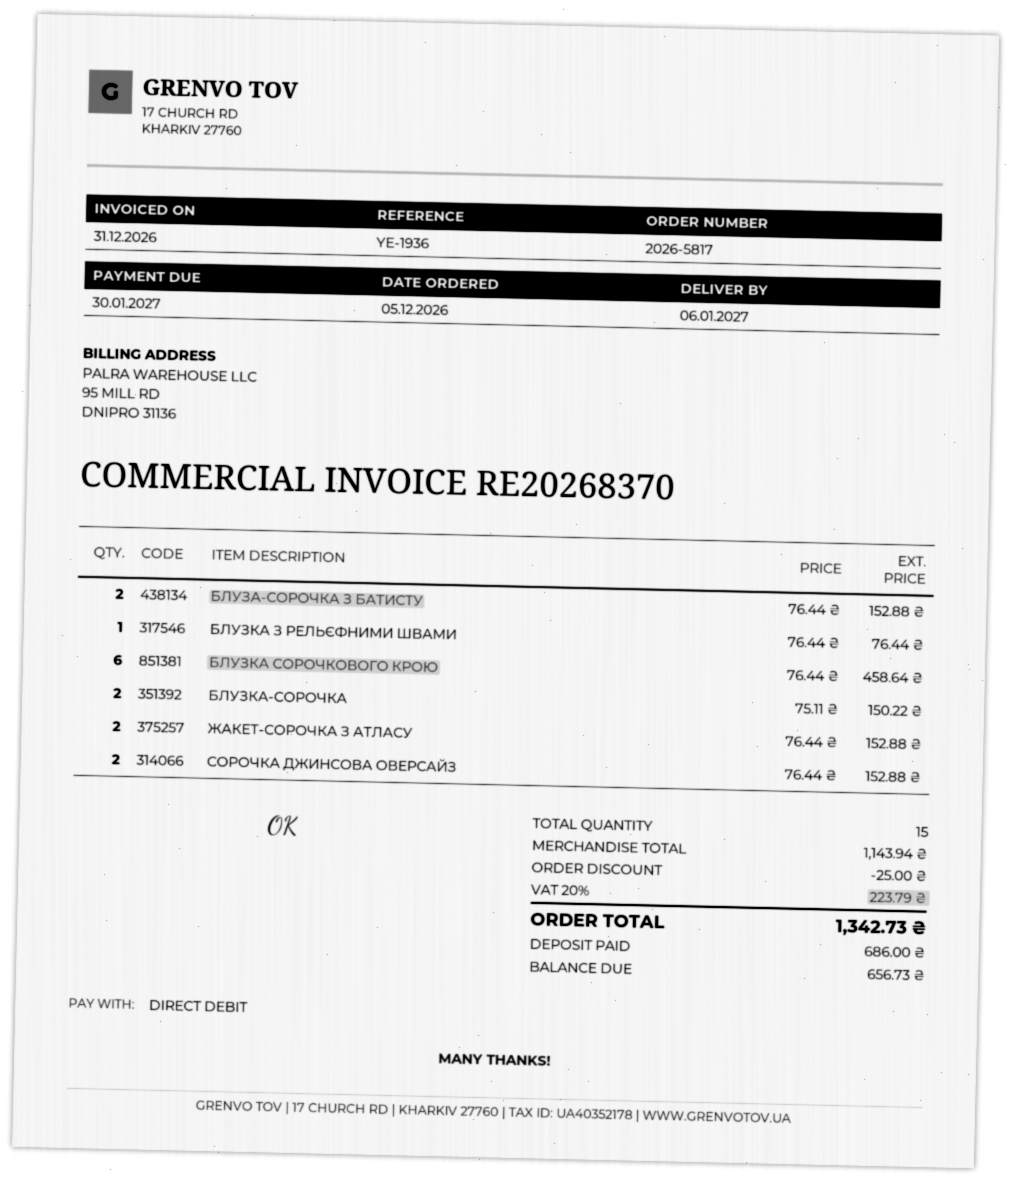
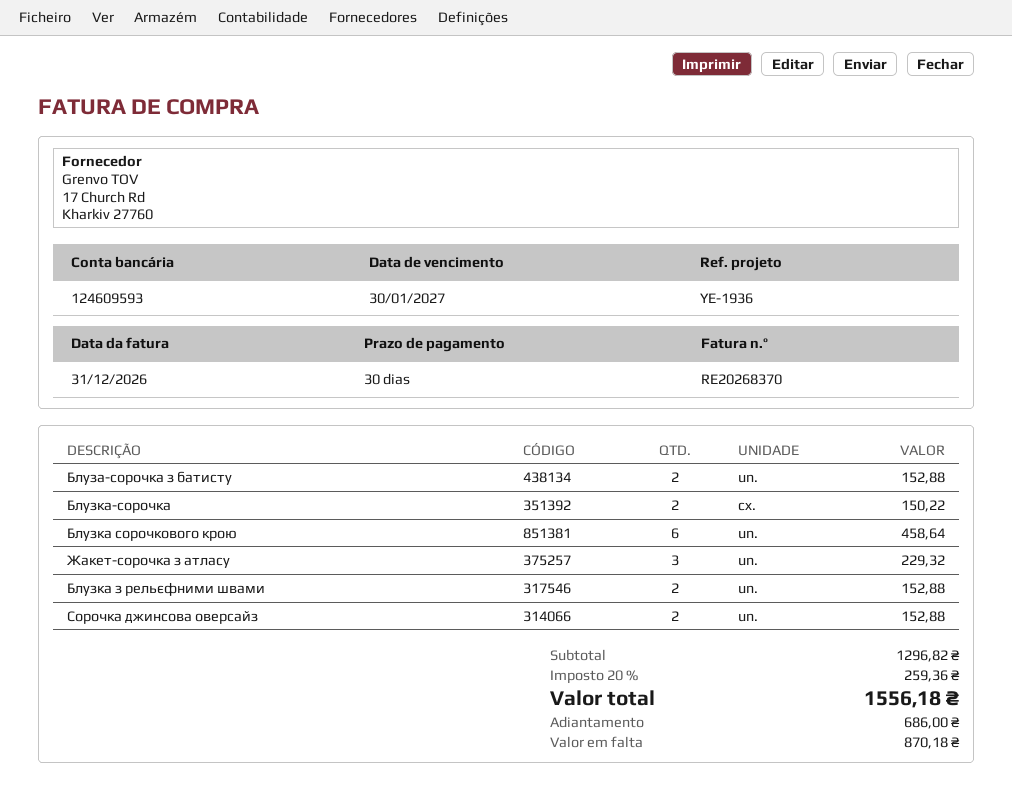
БЛУЗКА З РЕЛЬЄФНИМИ ШВАМИ: 1 for 76.44 -> 2 for 152.88
ЖАКЕТ-СОРОЧКА З АТЛАСУ: 2 for 152.88 -> 3 for 229.32
subtotal: 1143.94 -> 1296.82
discount: 25.00 -> none
tax: 20% = 223.79 -> 20% = 259.36
total: 1342.73 -> 1556.18
balance: 656.73 -> 870.18

